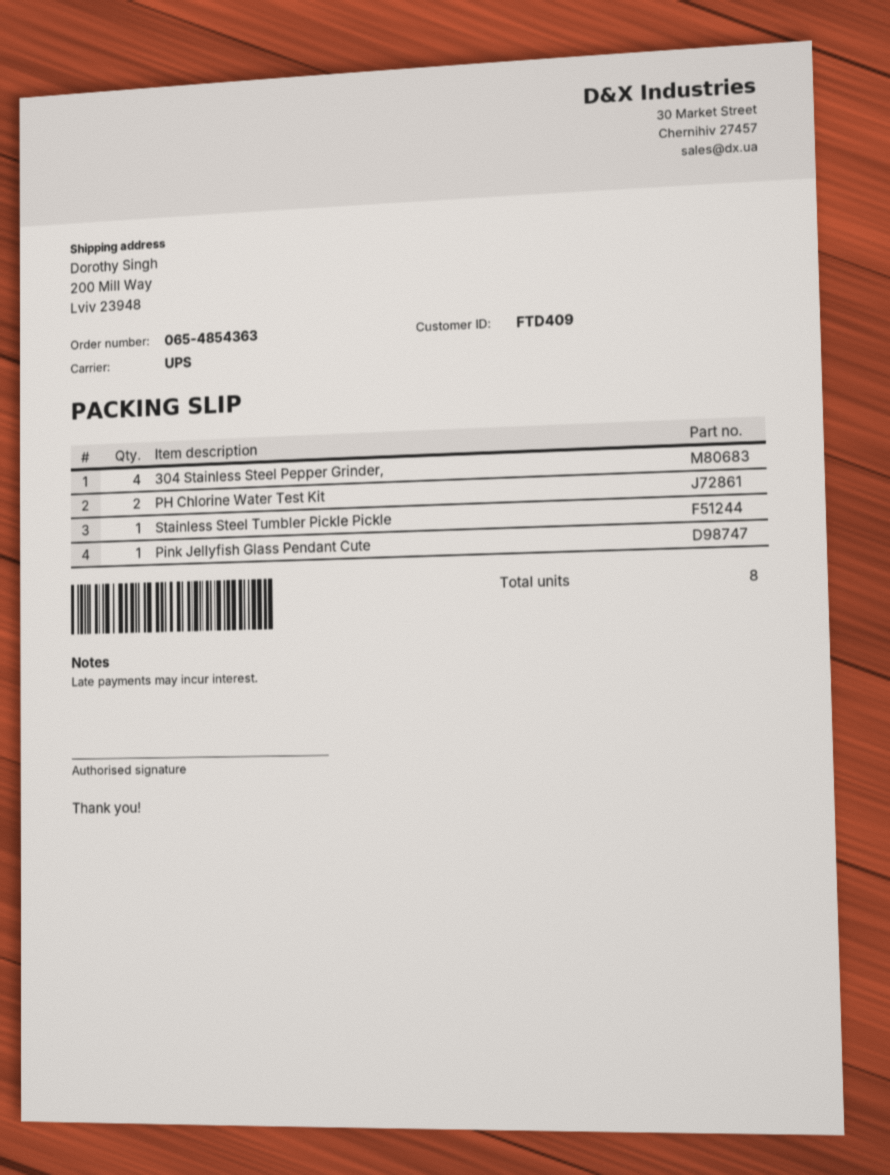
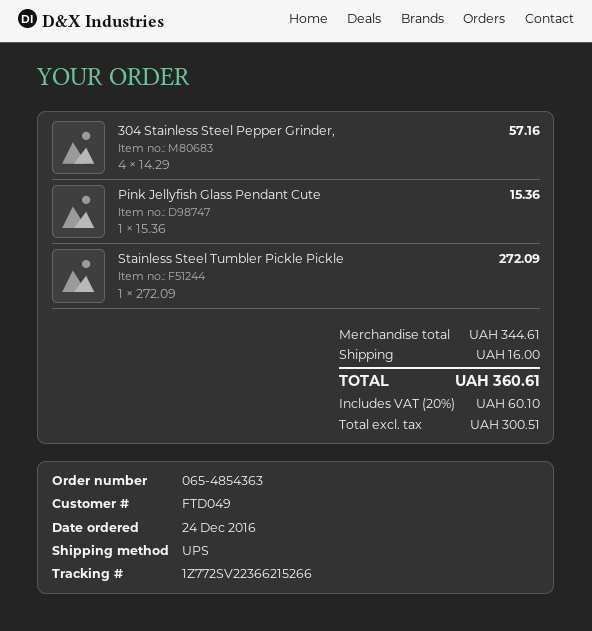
customer number: FTD409 -> FTD049
PH Chlorine Water Test Kit: 2 -> none

